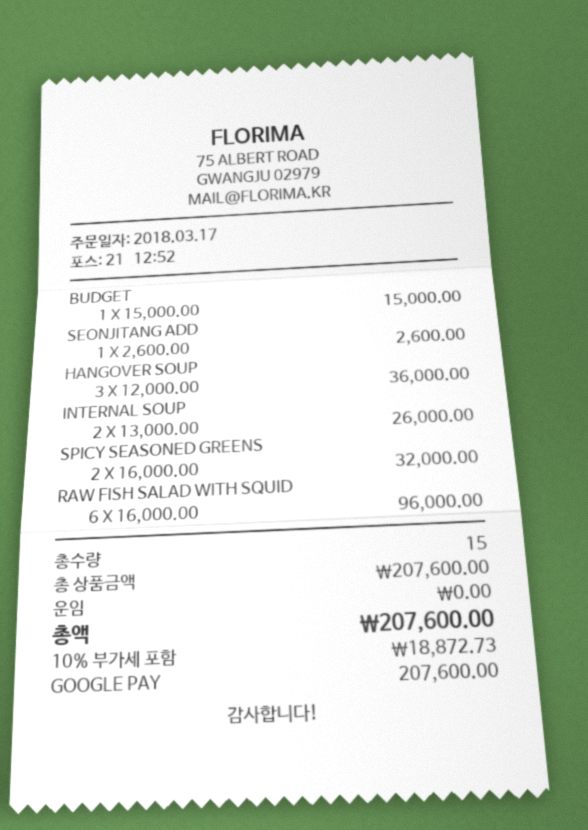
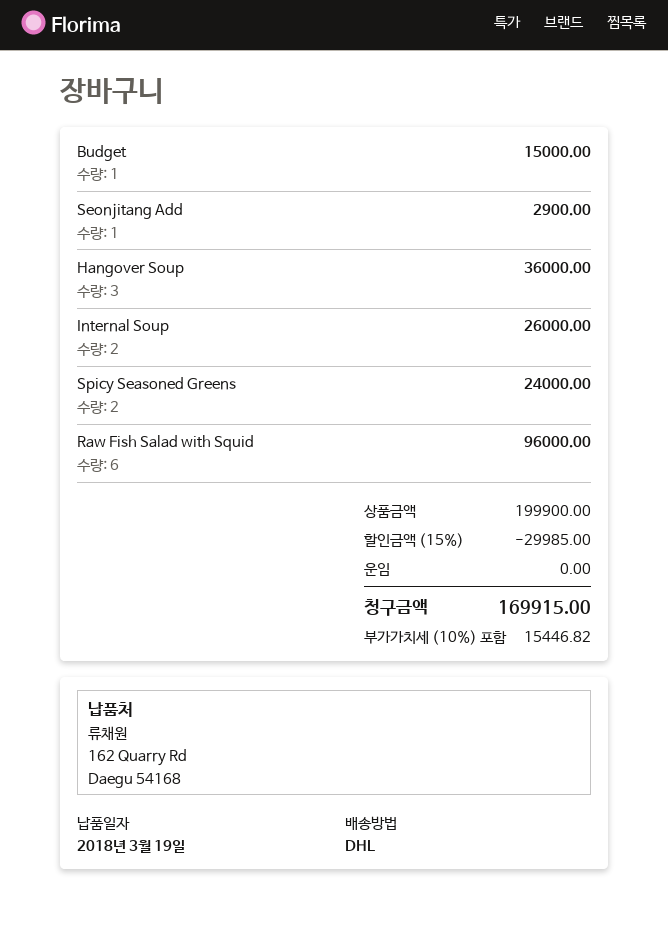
SEONJITANG ADD: 1 for 2600.00 -> 1 for 2900.00
SPICY SEASONED GREENS: 2 for 32000.00 -> 2 for 24000.00
subtotal: 207600.00 -> 199900.00
discount: none -> 15% = 29985.00
tax: 10% = 18872.73 -> 10% = 15446.82
total: 207600.00 -> 169915.00

